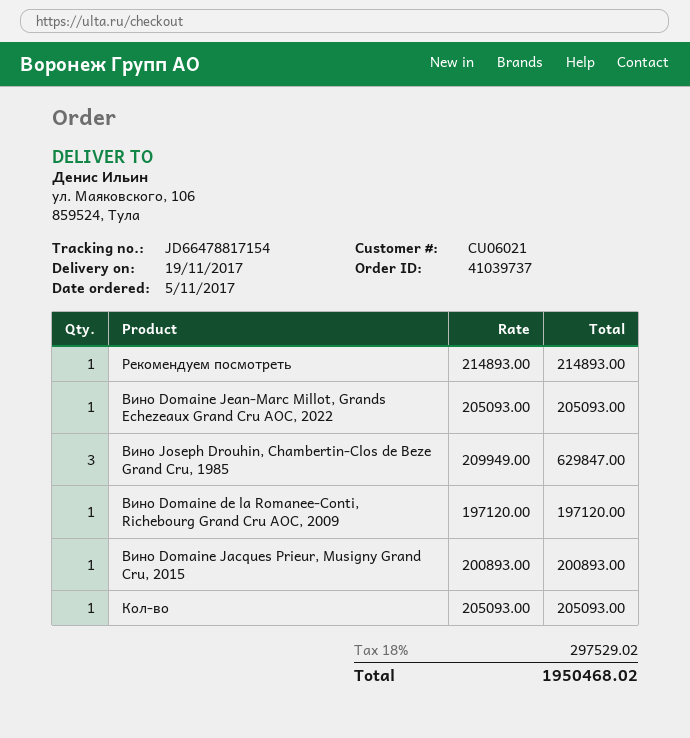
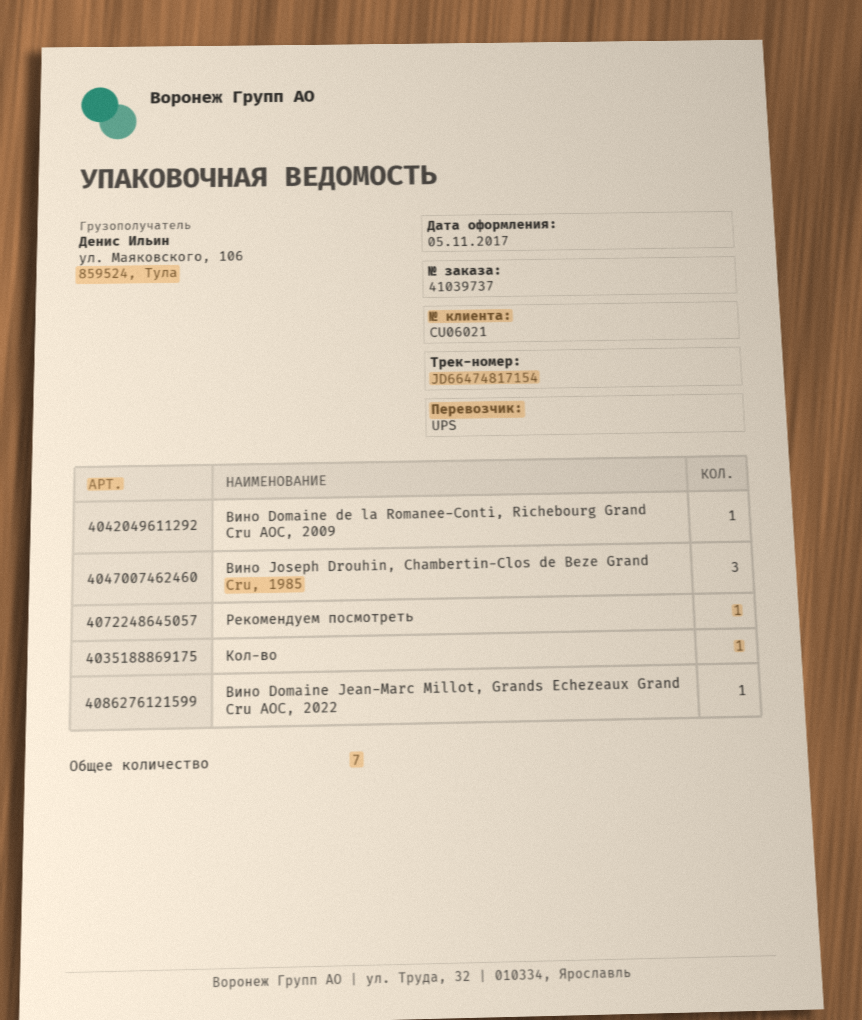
tracking number: JD66478817154 -> JD66474817154
Вино Domaine Jacques Prieur, Musigny Grand Cru, 2015: 1 -> none

